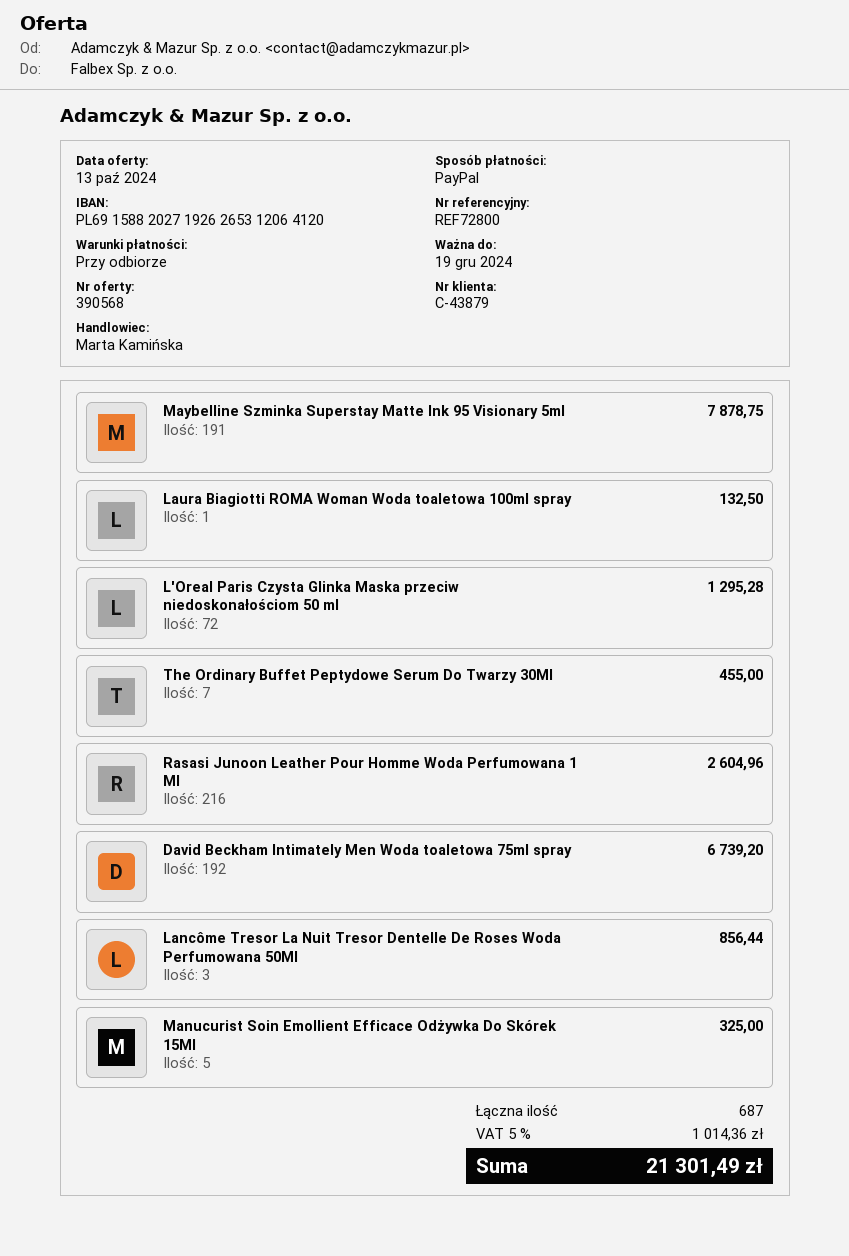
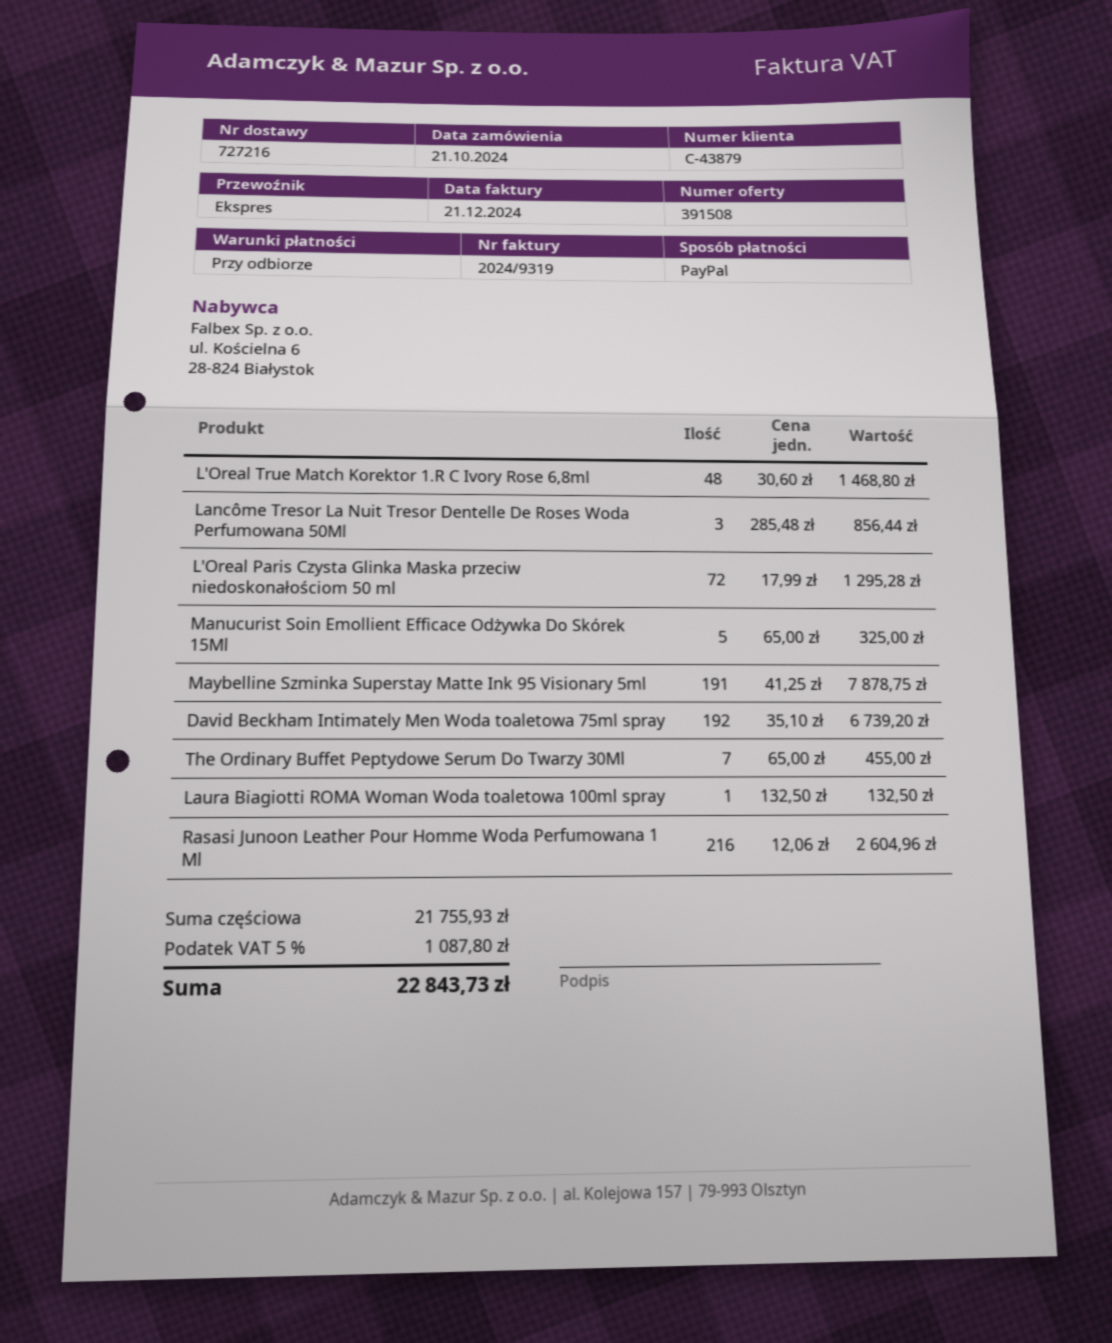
quote number: 390568 -> 391508
L'Oreal True Match Korektor 1.R C Ivory Rose 6,8ml: none -> 48 for 1468.80
tax: 5% = 1014.36 -> 5% = 1087.80
total: 21301.49 -> 22843.73

